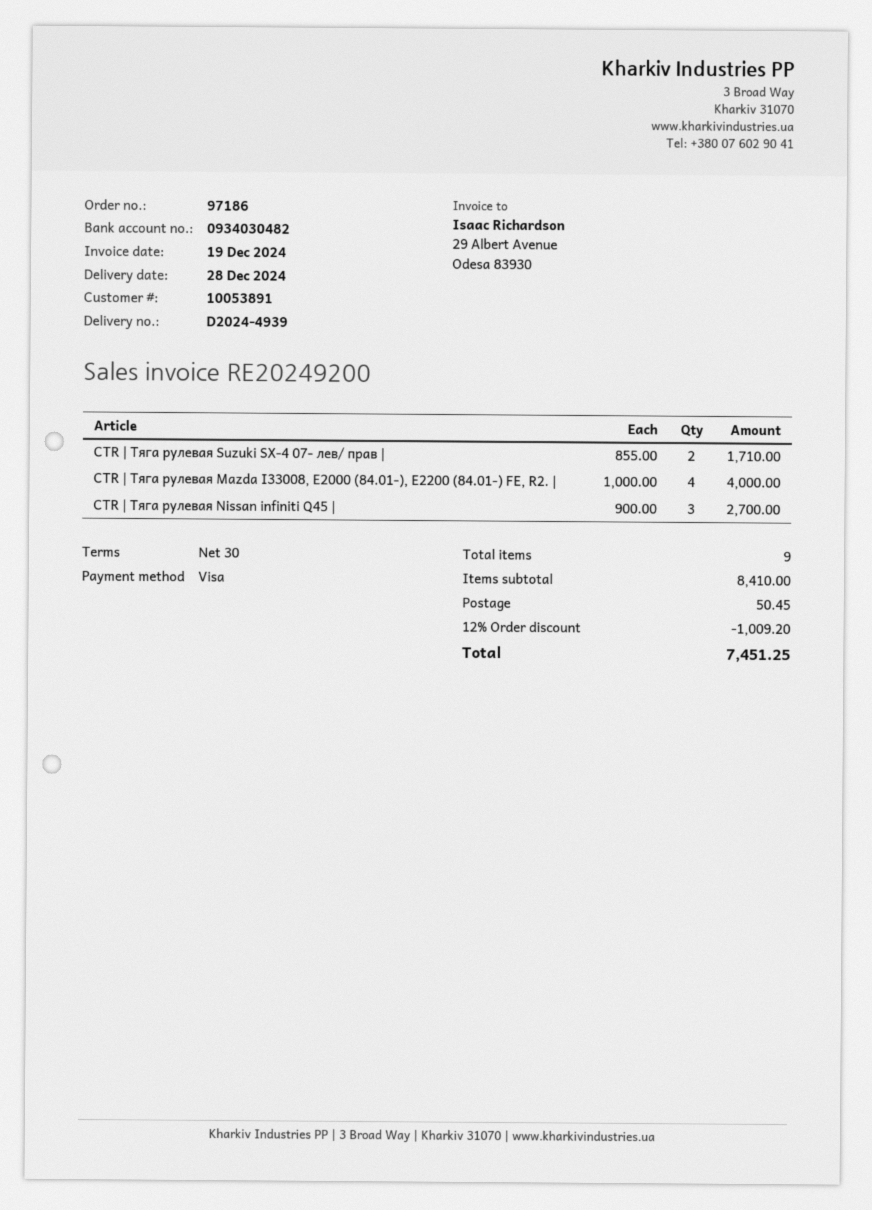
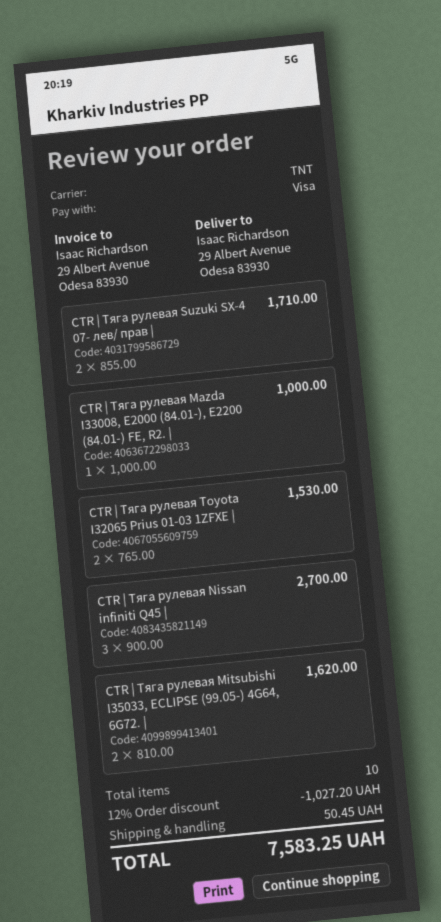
CTR | Тяга рулевая Mazda I33008, E2000 (84.01-), E2200 (84.01-) FE, R2. |: 4 x 1000.00 = 4000.00 -> 1 x 1000.00 = 1000.00
CTR | Тяга рулевая Toyota I32065 Prius 01-03 1ZFXE |: none -> 2 x 765.00 = 1530.00
CTR | Тяга рулевая Mitsubishi I35033, ECLIPSE (99.05-) 4G64, 6G72. |: none -> 2 x 810.00 = 1620.00
total quantity: 9 -> 10
discount: 12% = 1009.20 -> 12% = 1027.20
total: 7451.25 -> 7583.25

